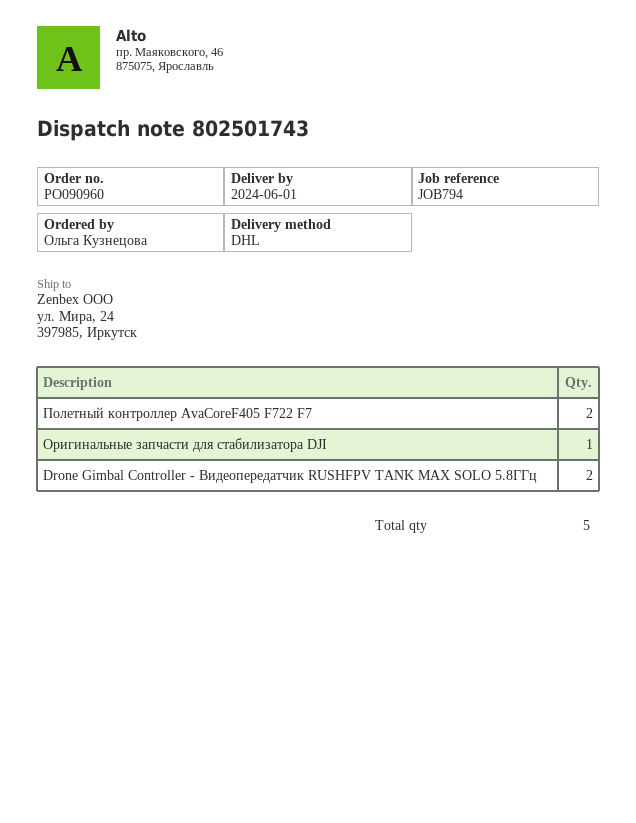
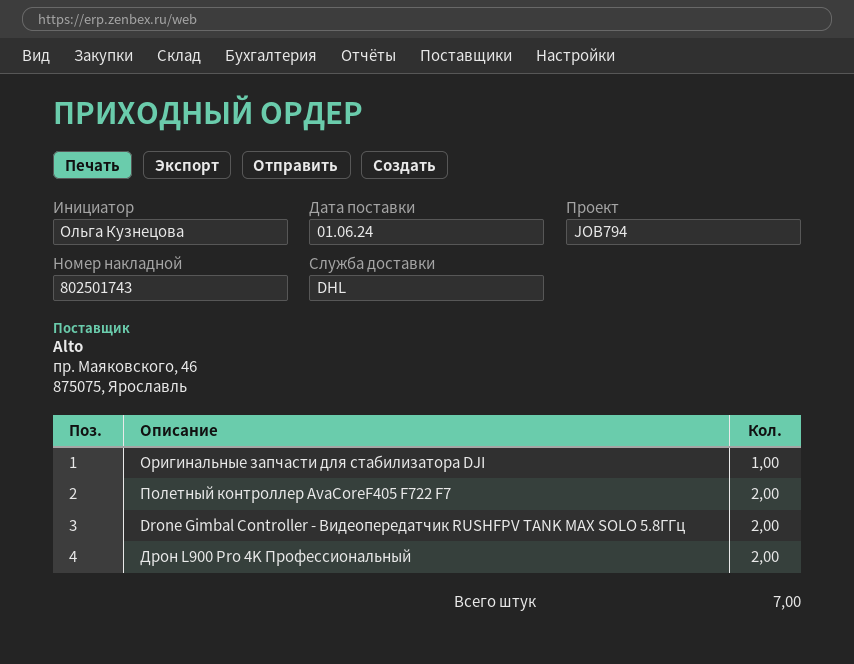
Дрон L900 Pro 4K Профессиональный: none -> 2
total quantity: 5 -> 7

